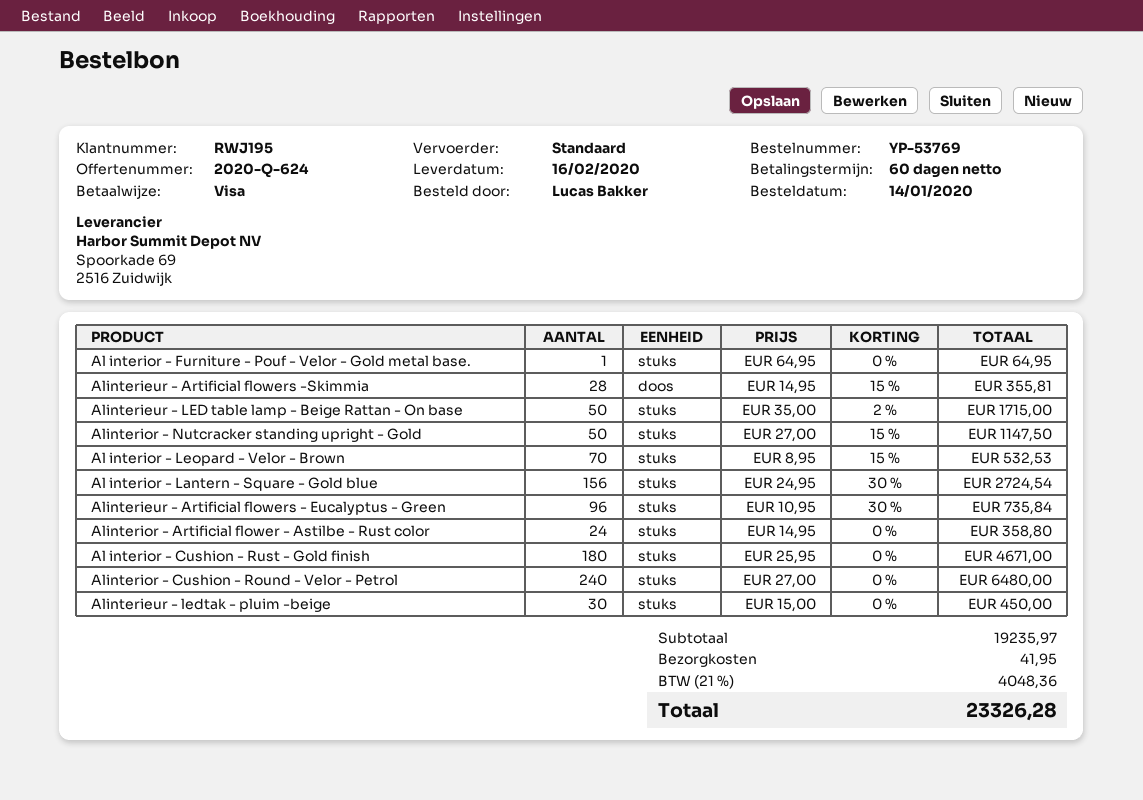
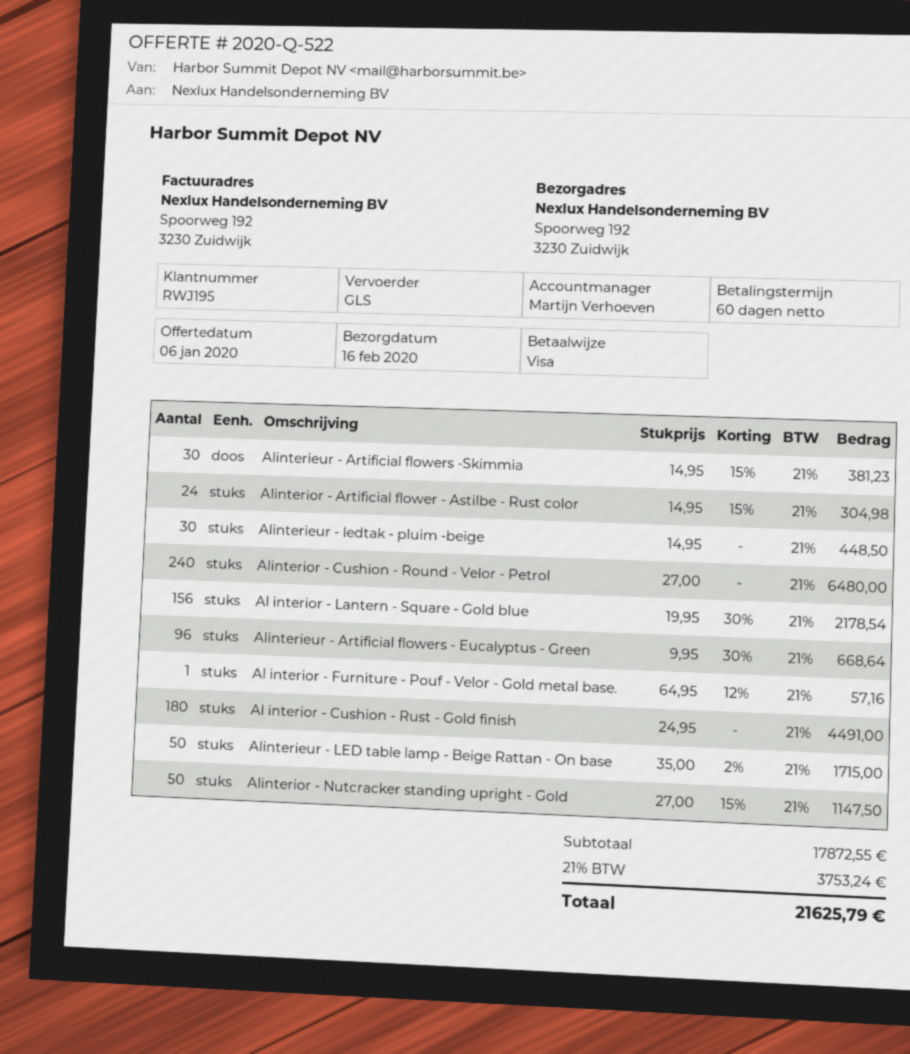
quote number: 2020-Q-624 -> 2020-Q-522
shipping method: standard -> GLS
Al interior - Furniture - Pouf - Velor - Gold metal base.: 1 x 64.95 = 64.95 -> 1 x 64.95 - 12% = 57.16
Alinterieur - Artificial flowers -Skimmia: 28 x 14.95 - 15% = 355.81 -> 30 x 14.95 - 15% = 381.23
Al interior - Leopard - Velor - Brown: 70 x 8.95 - 15% = 532.53 -> none
Al interior - Lantern - Square - Gold blue: 156 x 24.95 - 30% = 2724.54 -> 156 x 19.95 - 30% = 2178.54
Alinterieur - Artificial flowers - Eucalyptus - Green: 96 x 10.95 - 30% = 735.84 -> 96 x 9.95 - 30% = 668.64
Alinterior - Artificial flower - Astilbe - Rust color: 24 x 14.95 = 358.80 -> 24 x 14.95 - 15% = 304.98
Al interior - Cushion - Rust - Gold finish: 180 x 25.95 = 4671.00 -> 180 x 24.95 = 4491.00
Alinterieur - ledtak - pluim -beige: 30 x 15.00 = 450.00 -> 30 x 14.95 = 448.50
subtotal: 19235.97 -> 17872.55
shipping: 41.95 -> none
tax: 21% = 4048.36 -> 21% = 3753.24
total: 23326.28 -> 21625.79

